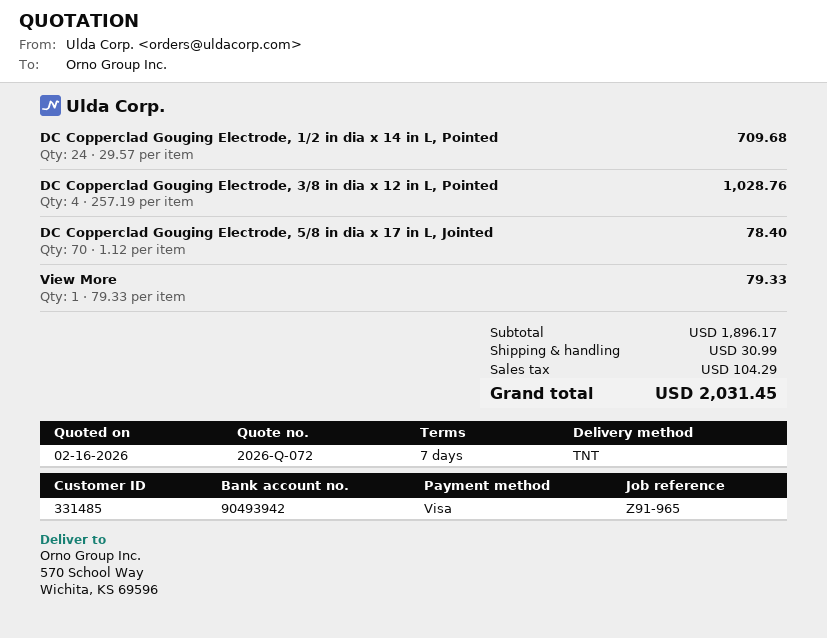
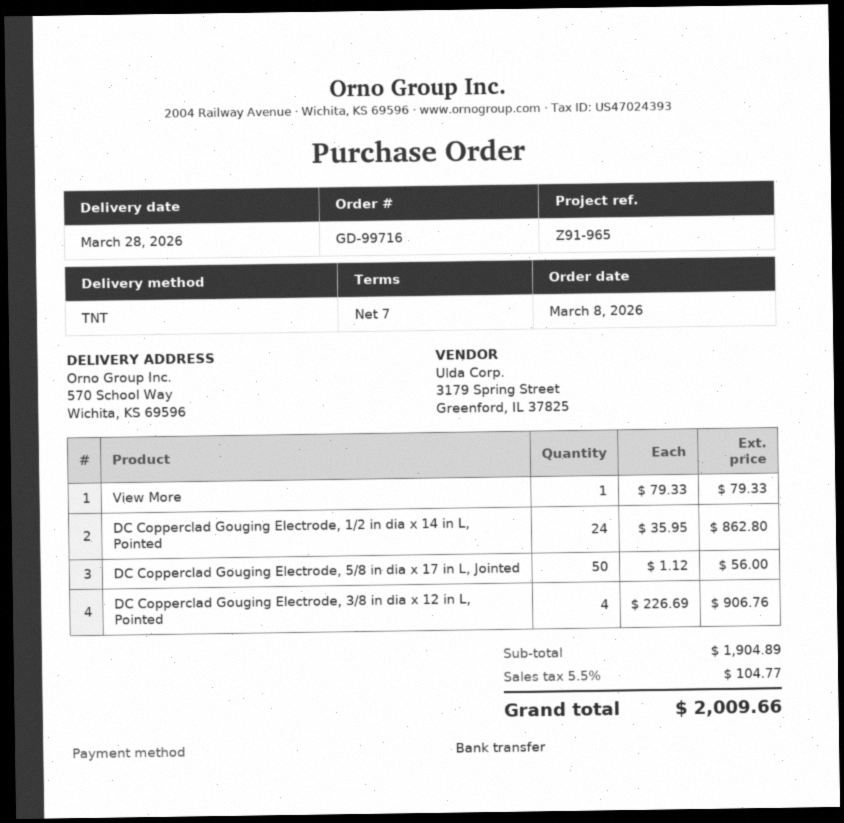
payment method: Visa -> bank transfer
DC Copperclad Gouging Electrode, 1/2 in dia x 14 in L, Pointed: 24 x 29.57 = 709.68 -> 24 x 35.95 = 862.80
DC Copperclad Gouging Electrode, 3/8 in dia x 12 in L, Pointed: 4 x 257.19 = 1028.76 -> 4 x 226.69 = 906.76
DC Copperclad Gouging Electrode, 5/8 in dia x 17 in L, Jointed: 70 x 1.12 = 78.40 -> 50 x 1.12 = 56.00
subtotal: 1896.17 -> 1904.89
shipping: 30.99 -> none
tax: 104.29 -> 104.77
total: 2031.45 -> 2009.66

